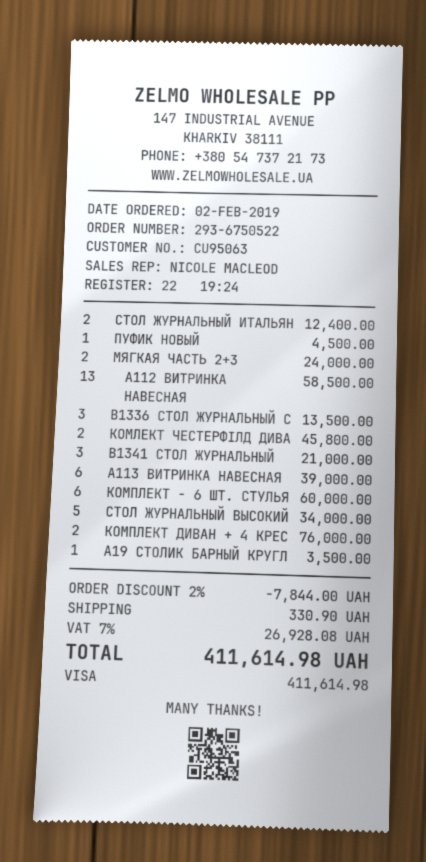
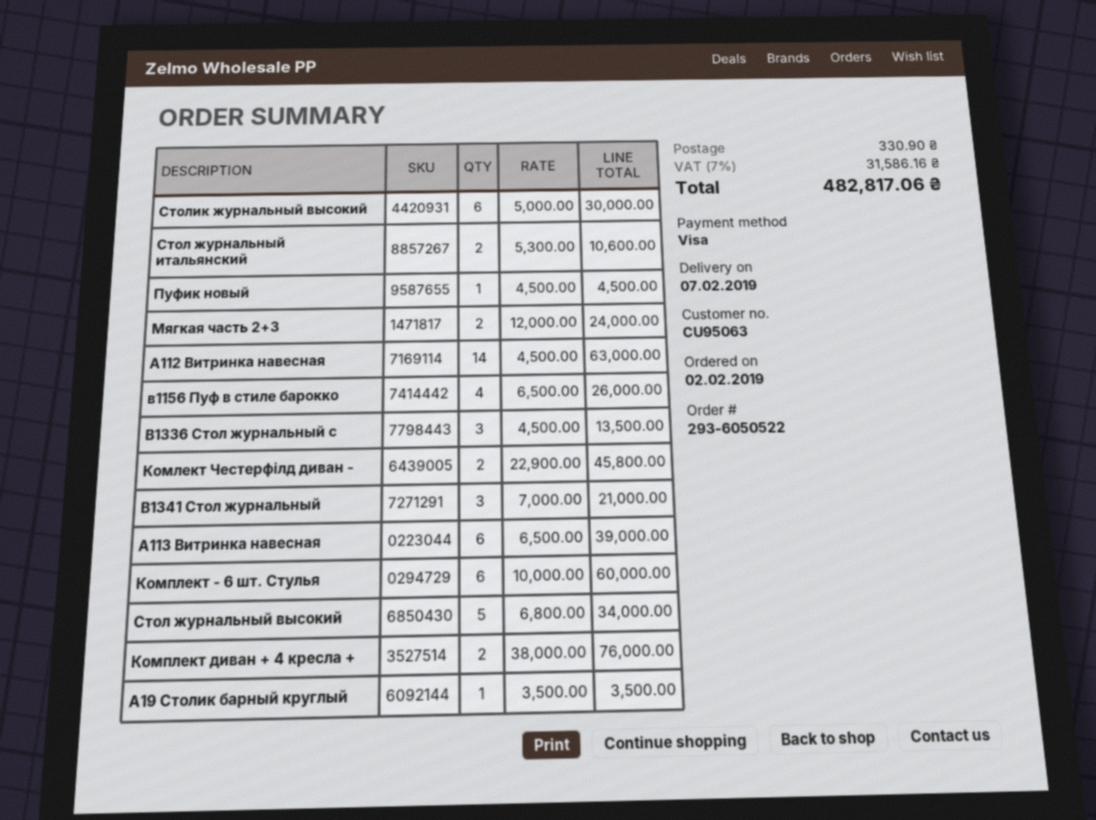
order number: 293-6750522 -> 293-6050522
СТОЛ ЖУРНАЛЬНЫЙ ИТАЛЬЯН: 2 for 12400.00 -> 2 for 10600.00
А112 ВИТРИНКА НАВЕСНАЯ: 13 for 58500.00 -> 14 for 63000.00
Столик журнальный высокий: none -> 6 for 30000.00
в1156 Пуф в стиле барокко: none -> 4 for 26000.00
discount: 2% = 7844.00 -> none
tax: 7% = 26928.08 -> 7% = 31586.16
total: 411614.98 -> 482817.06

